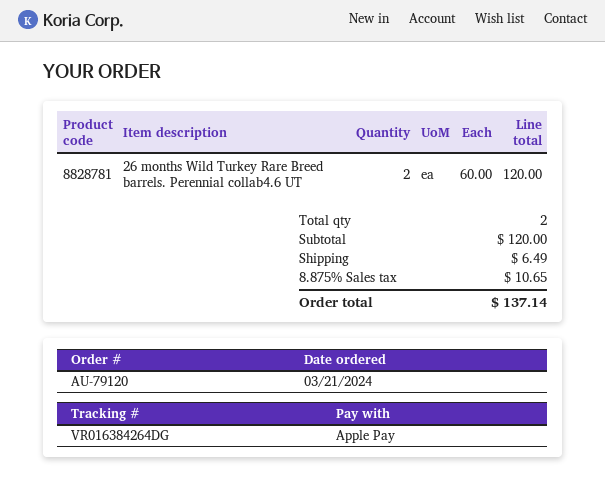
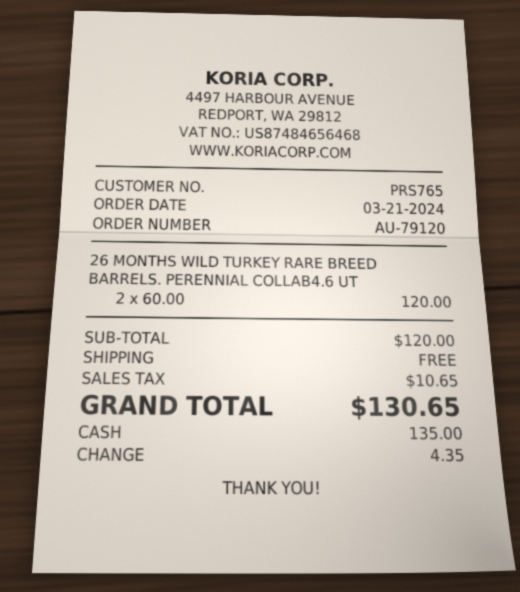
payment method: Apple Pay -> cash
shipping: 6.49 -> 0.00
total: 137.14 -> 130.65

